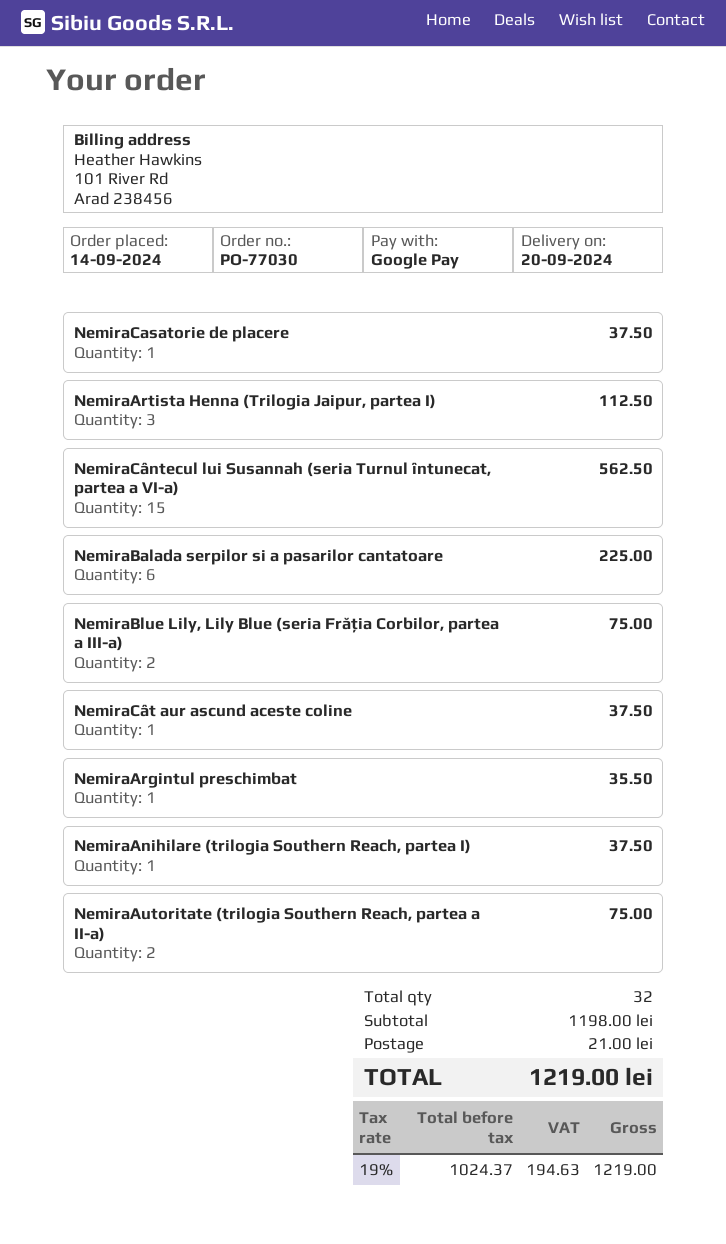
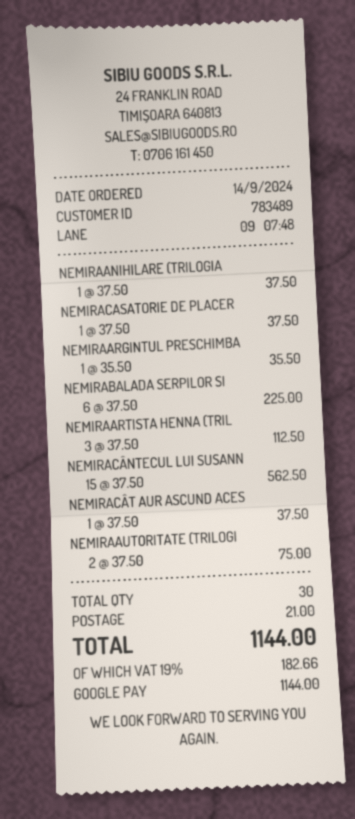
NemiraBlue Lily, Lily Blue (seria Frăția Corbilor, partea a III-a): 2 for 75.00 -> none
total quantity: 32 -> 30
tax: 19% = 194.63 -> 19% = 182.66
total: 1219.00 -> 1144.00

